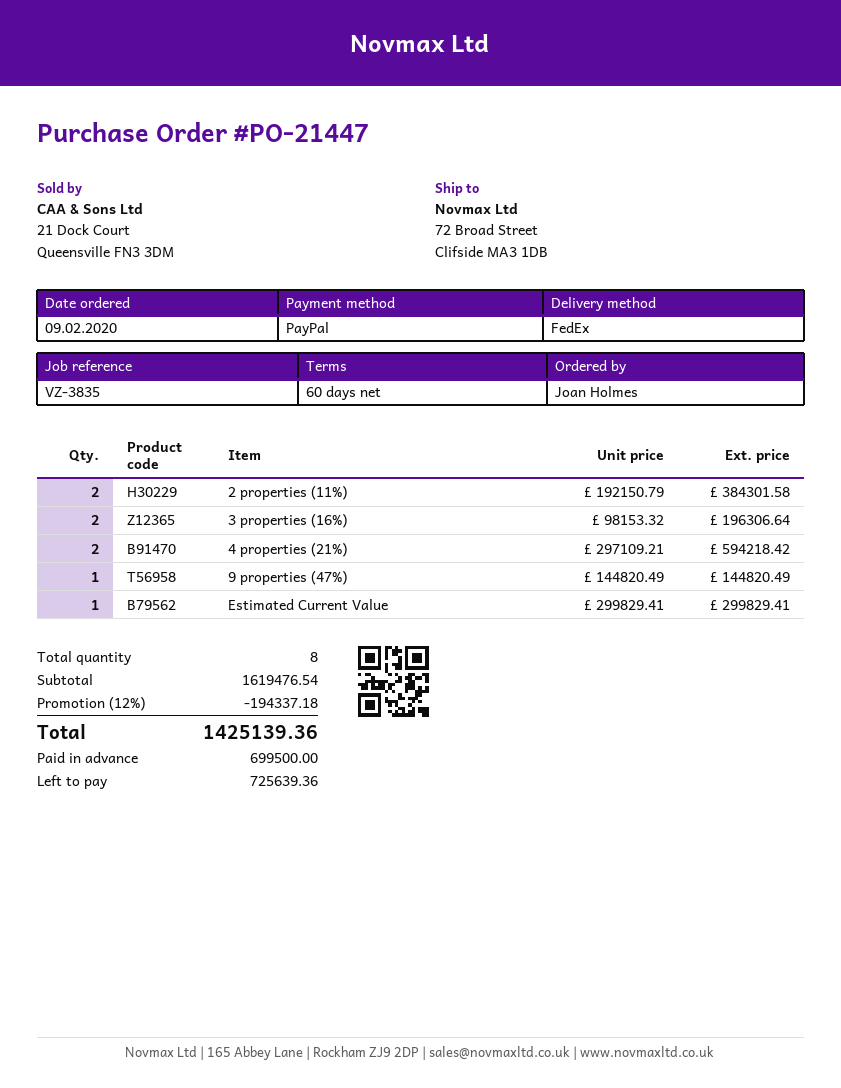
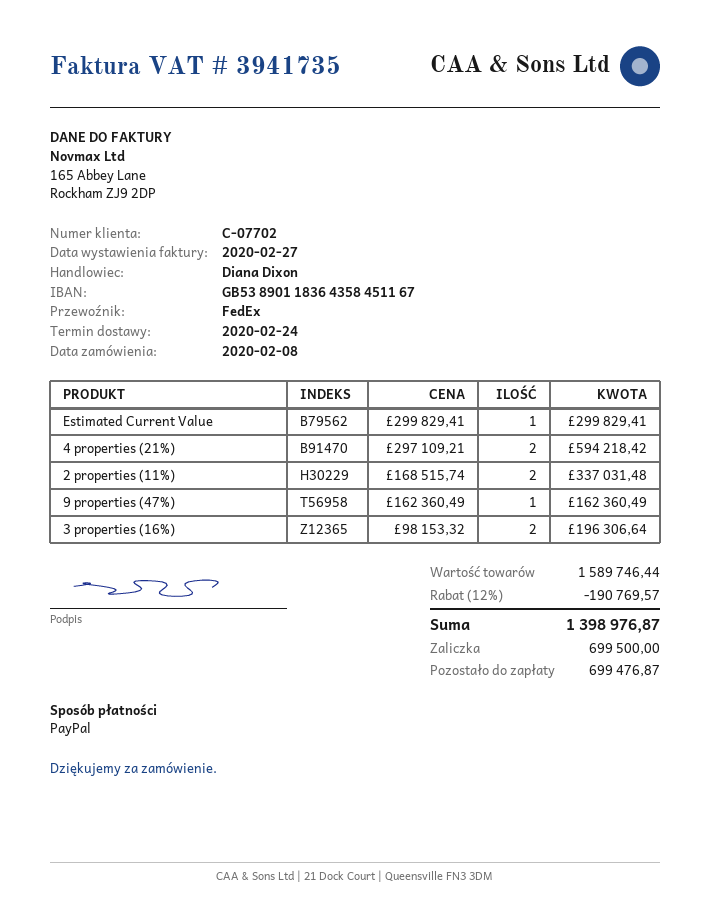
order date: 2020-02-09 -> 2020-02-08
2 properties (11%): 2 x 192150.79 = 384301.58 -> 2 x 168515.74 = 337031.48
9 properties (47%): 1 x 144820.49 = 144820.49 -> 1 x 162360.49 = 162360.49
subtotal: 1619476.54 -> 1589746.44
discount: 12% = 194337.18 -> 12% = 190769.57
total: 1425139.36 -> 1398976.87
balance: 725639.36 -> 699476.87

